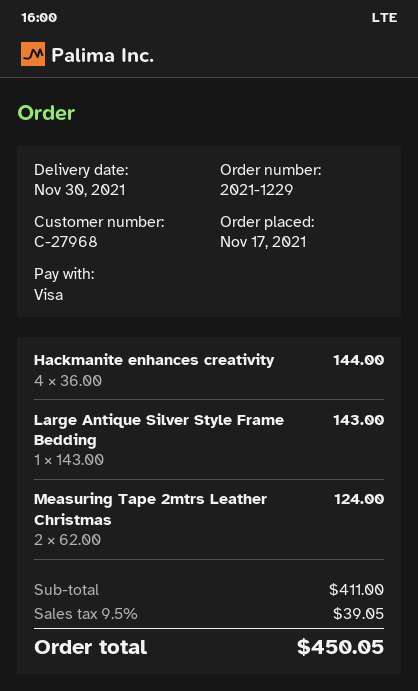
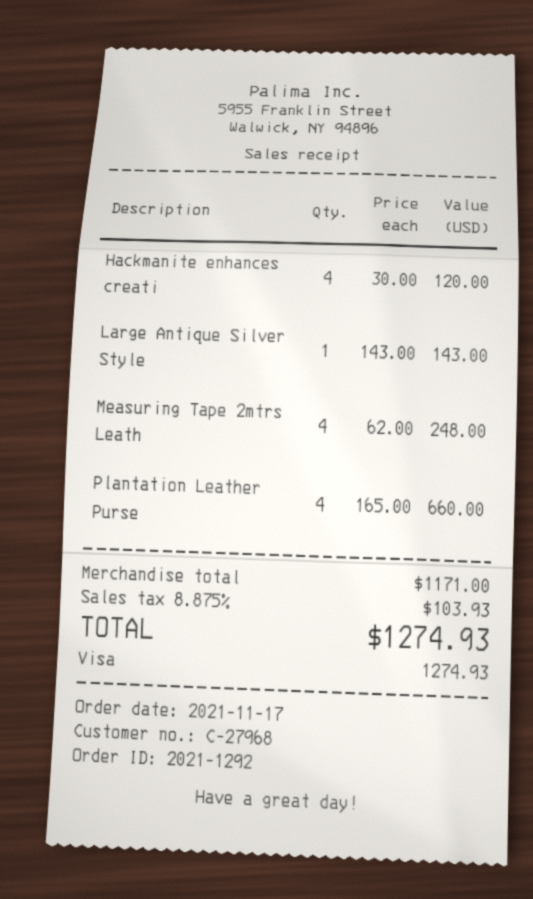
order number: 2021-1229 -> 2021-1292
Hackmanite enhances creativity: 4 x 36.00 = 144.00 -> 4 x 30.00 = 120.00
Measuring Tape 2mtrs Leather Christmas: 2 x 62.00 = 124.00 -> 4 x 62.00 = 248.00
Plantation Leather Purse: none -> 4 x 165.00 = 660.00
subtotal: 411.00 -> 1171.00
tax: 9.5% = 39.05 -> 8.875% = 103.93
total: 450.05 -> 1274.93

